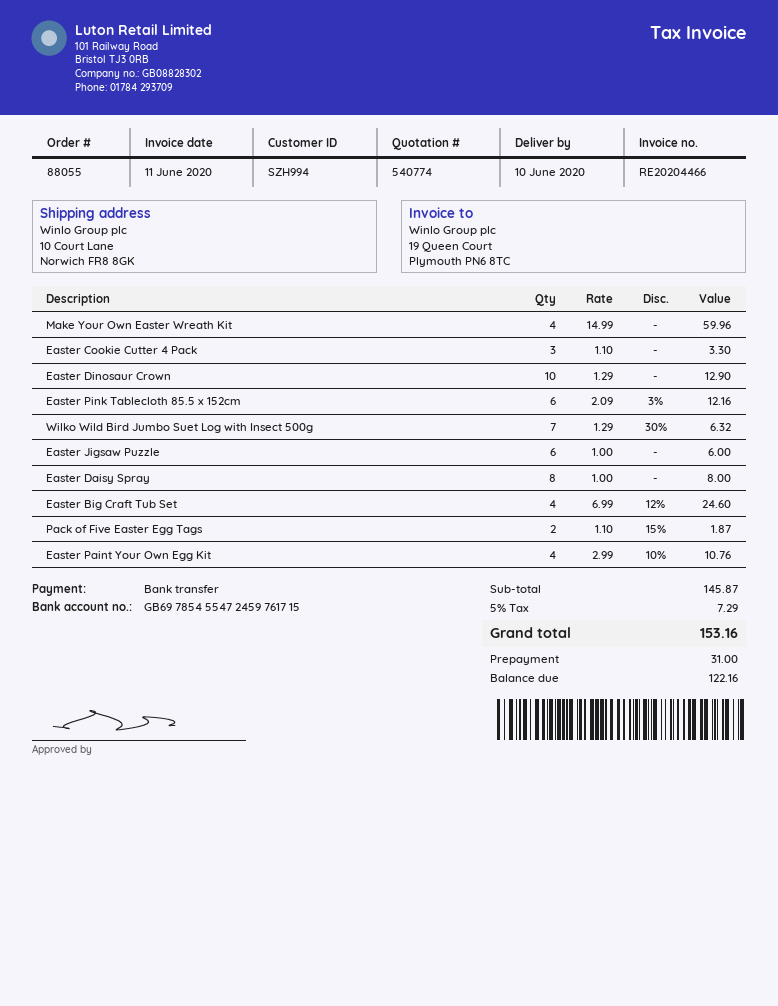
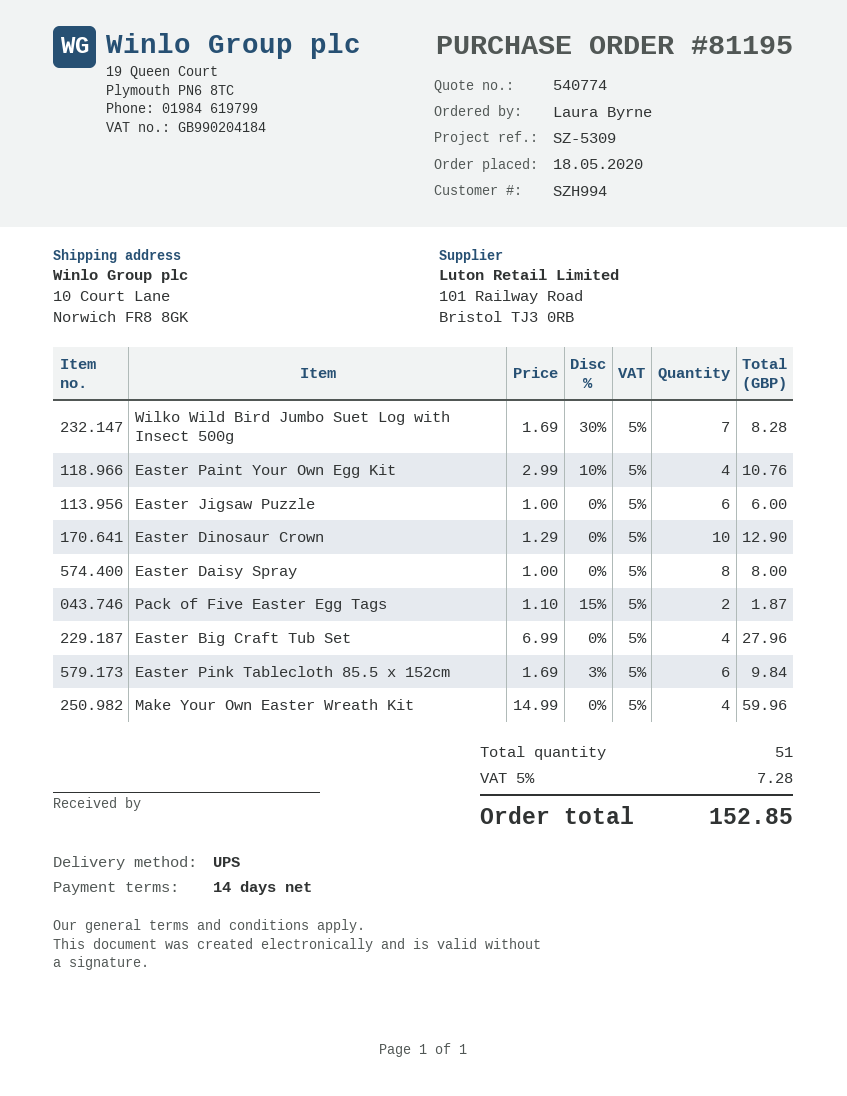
order number: 88055 -> 81195
Easter Cookie Cutter 4 Pack: 3 x 1.10 = 3.30 -> none
Easter Pink Tablecloth 85.5 x 152cm: 6 x 2.09 - 3% = 12.16 -> 6 x 1.69 - 3% = 9.84
Wilko Wild Bird Jumbo Suet Log with Insect 500g: 7 x 1.29 - 30% = 6.32 -> 7 x 1.69 - 30% = 8.28
Easter Big Craft Tub Set: 4 x 6.99 - 12% = 24.60 -> 4 x 6.99 = 27.96
tax: 5% = 7.29 -> 5% = 7.28
total: 153.16 -> 152.85

